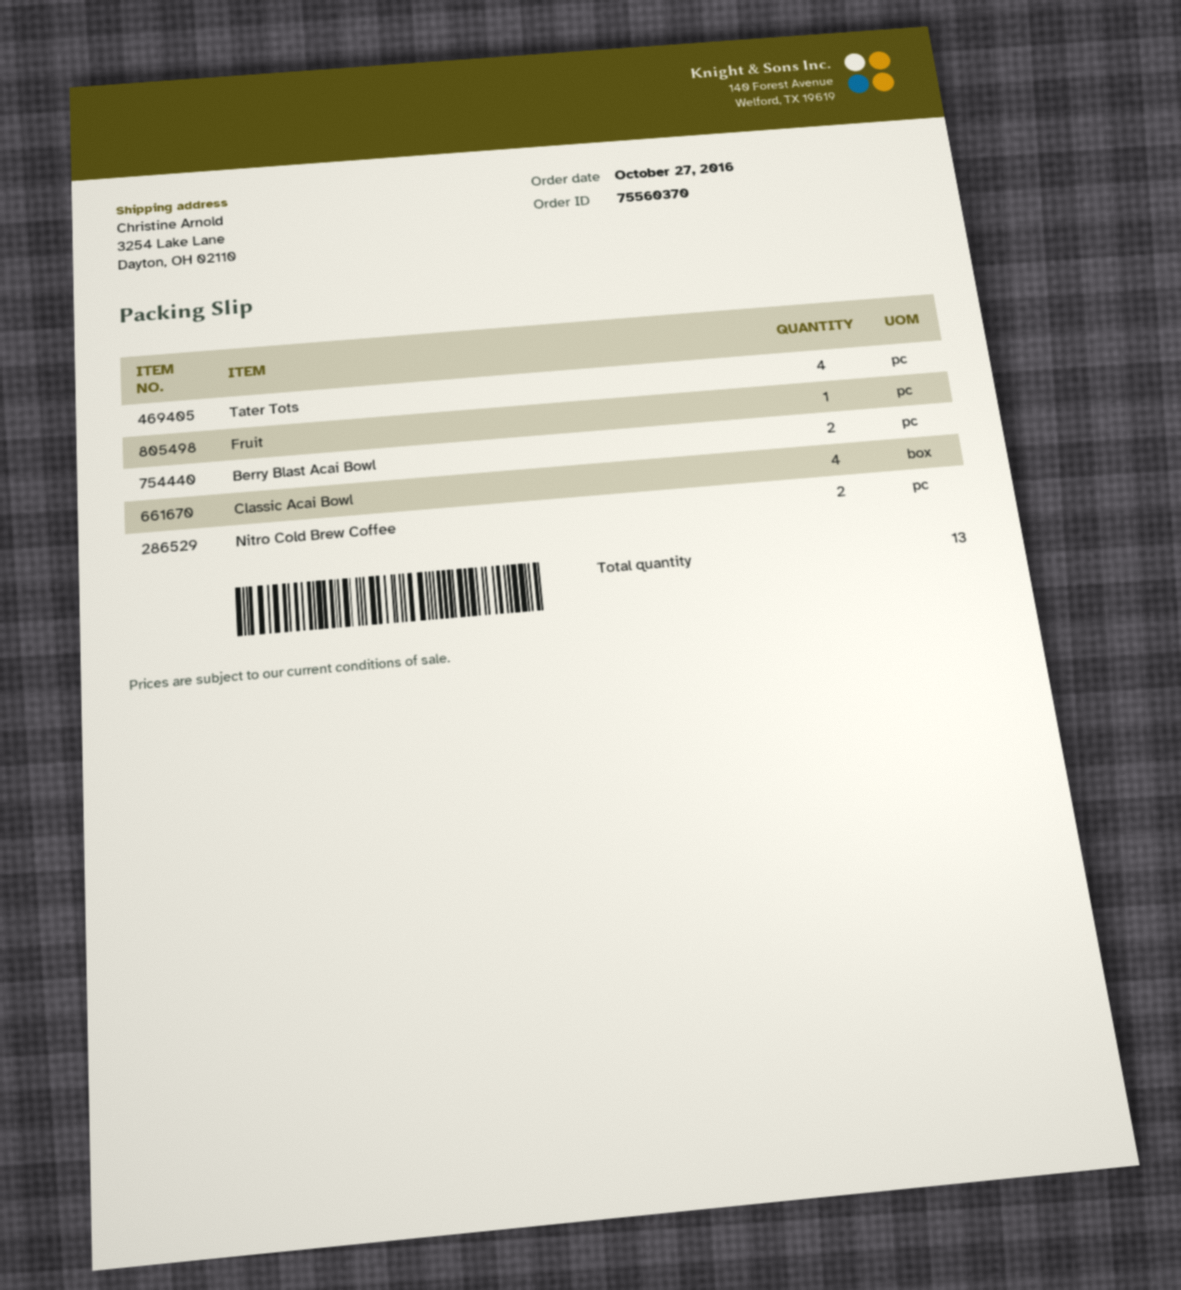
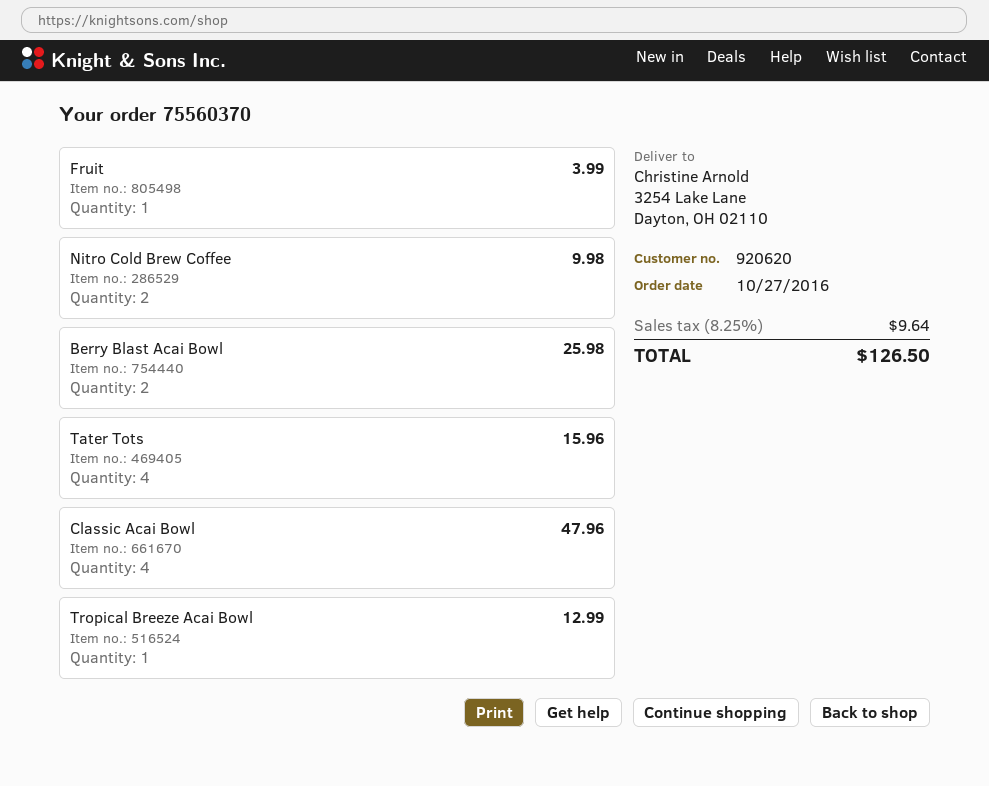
Tropical Breeze Acai Bowl: none -> 1

